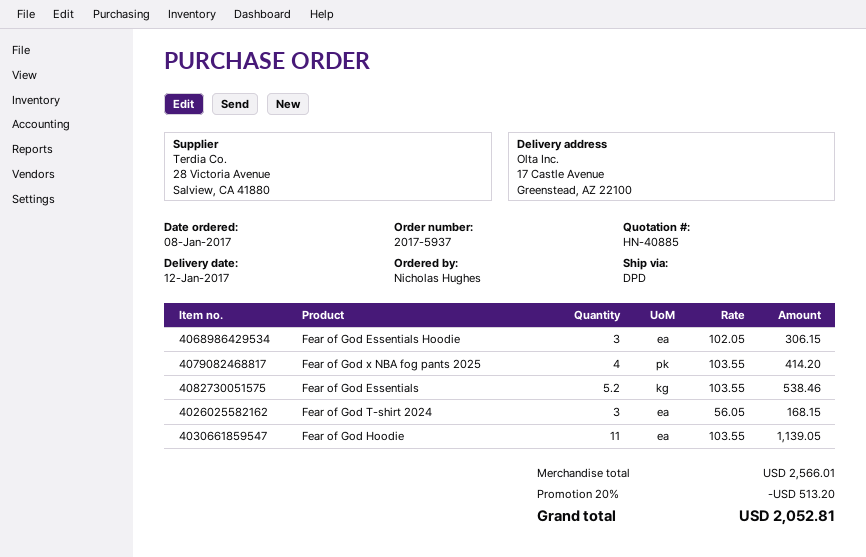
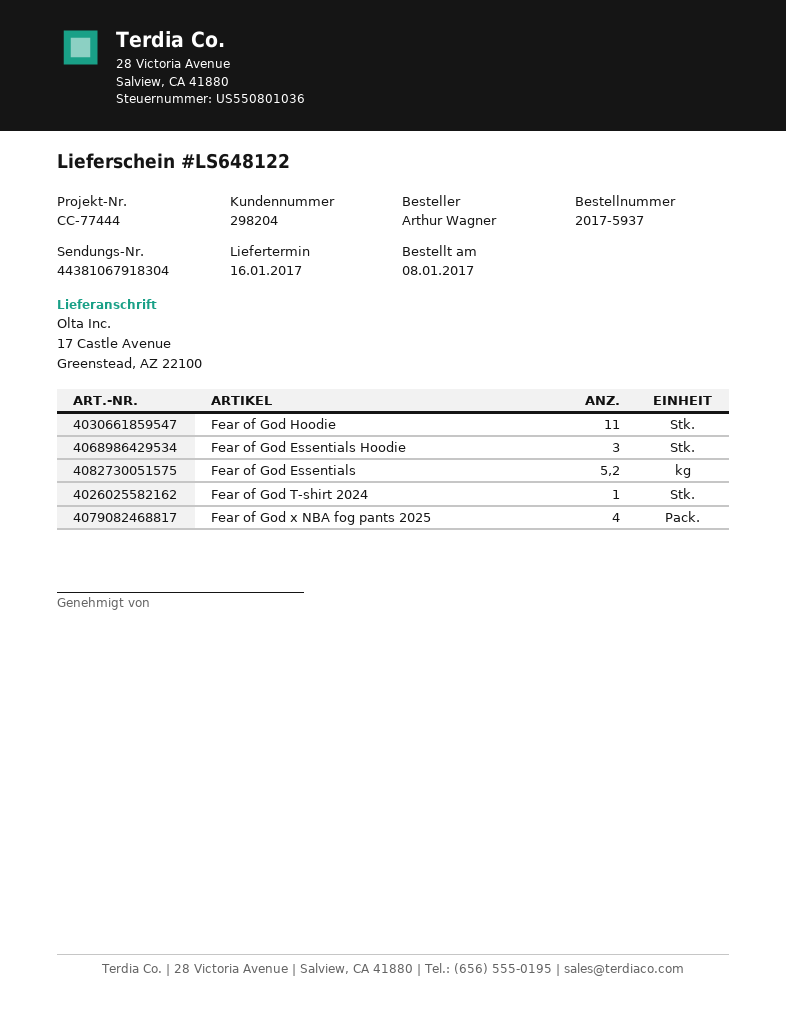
delivery date: 2017-01-12 -> 2017-01-16
ordered by: Nicholas Hughes -> Arthur Wagner
Fear of God T-shirt 2024: 3 -> 1

